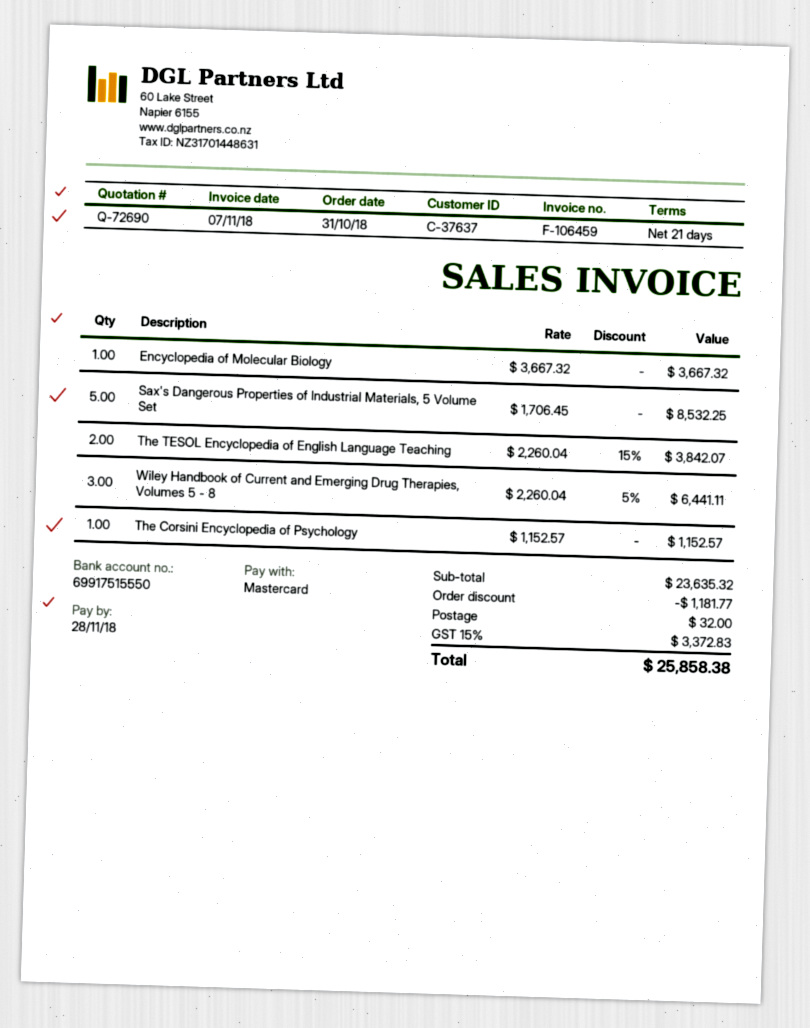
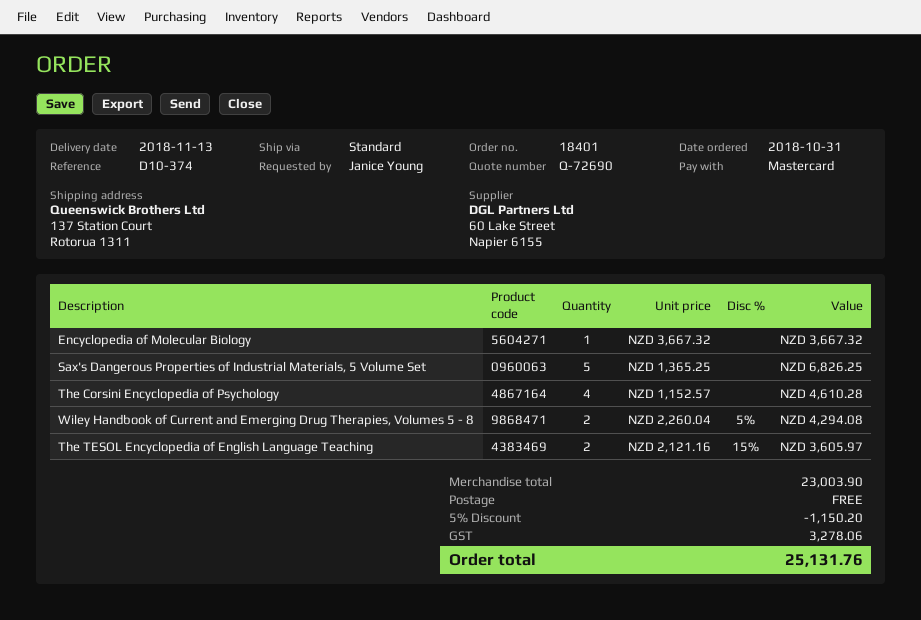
Sax's Dangerous Properties of Industrial Materials, 5 Volume Set: 5 x 1706.45 = 8532.25 -> 5 x 1365.25 = 6826.25
The TESOL Encyclopedia of English Language Teaching: 2 x 2260.04 - 15% = 3842.07 -> 2 x 2121.16 - 15% = 3605.97
Wiley Handbook of Current and Emerging Drug Therapies, Volumes 5 - 8: 3 x 2260.04 - 5% = 6441.11 -> 2 x 2260.04 - 5% = 4294.08
The Corsini Encyclopedia of Psychology: 1 x 1152.57 = 1152.57 -> 4 x 1152.57 = 4610.28
subtotal: 23635.32 -> 23003.90
discount: 1181.77 -> 1150.20
shipping: 32.00 -> 0.00
tax: 3372.83 -> 3278.06
total: 25858.38 -> 25131.76

